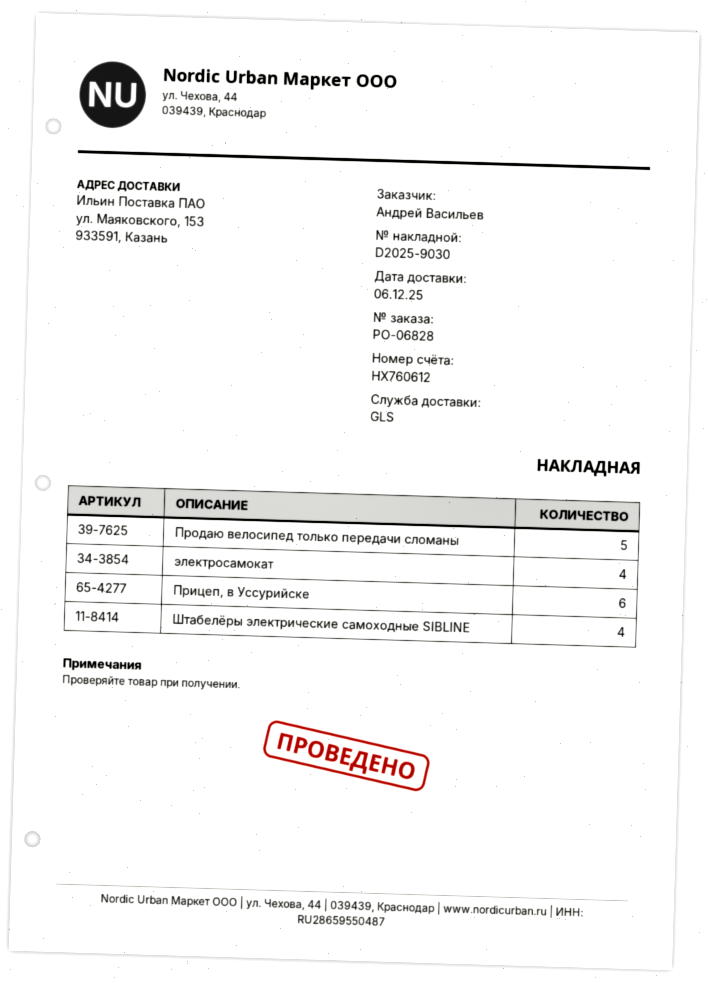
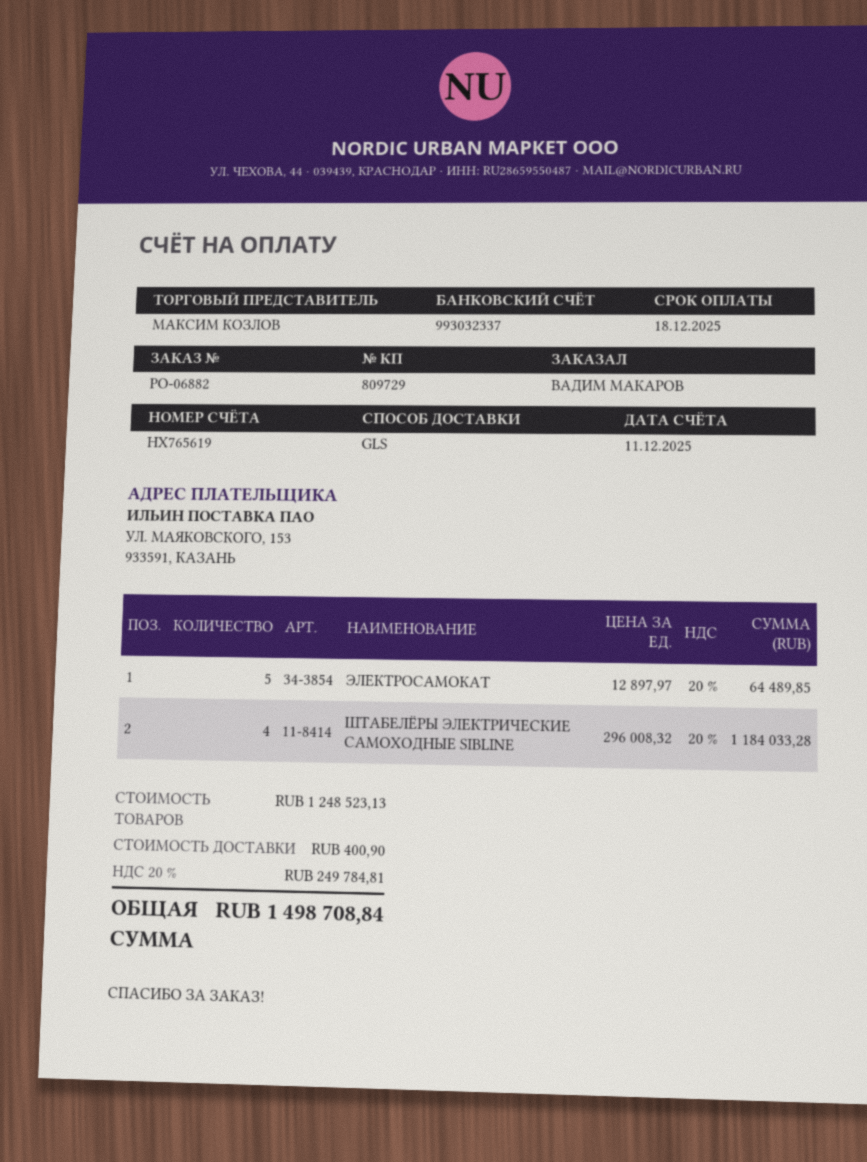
order number: PO-06828 -> PO-06882
invoice number: HX760612 -> HX765619
ordered by: Андрей Васильев -> ВАДИМ МАКАРОВ
Продаю велосипед только передачи сломаны: 5 -> none
электросамокат: 4 -> 5
Прицеп, в Уссурийске: 6 -> none

